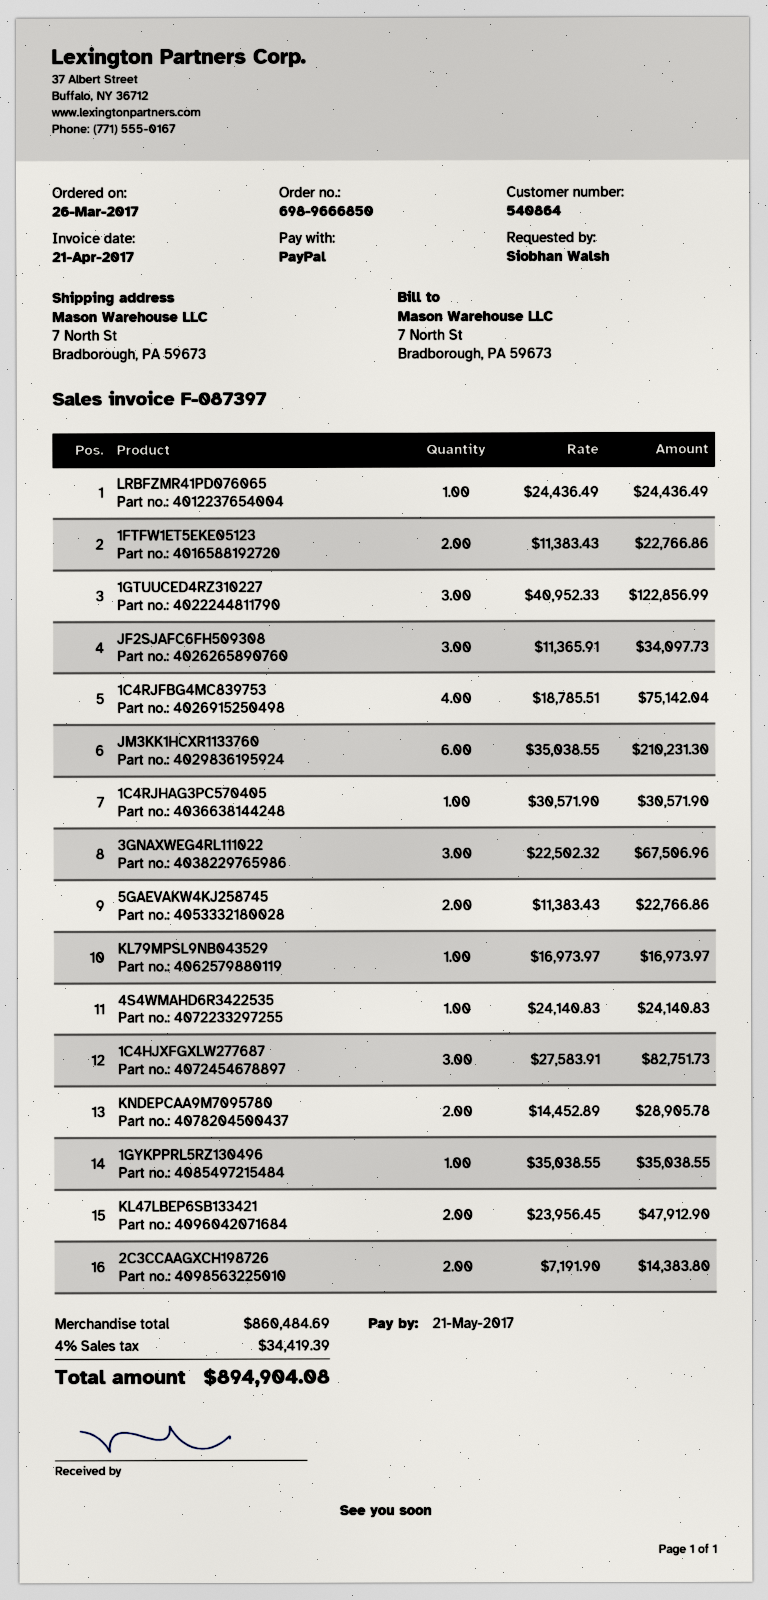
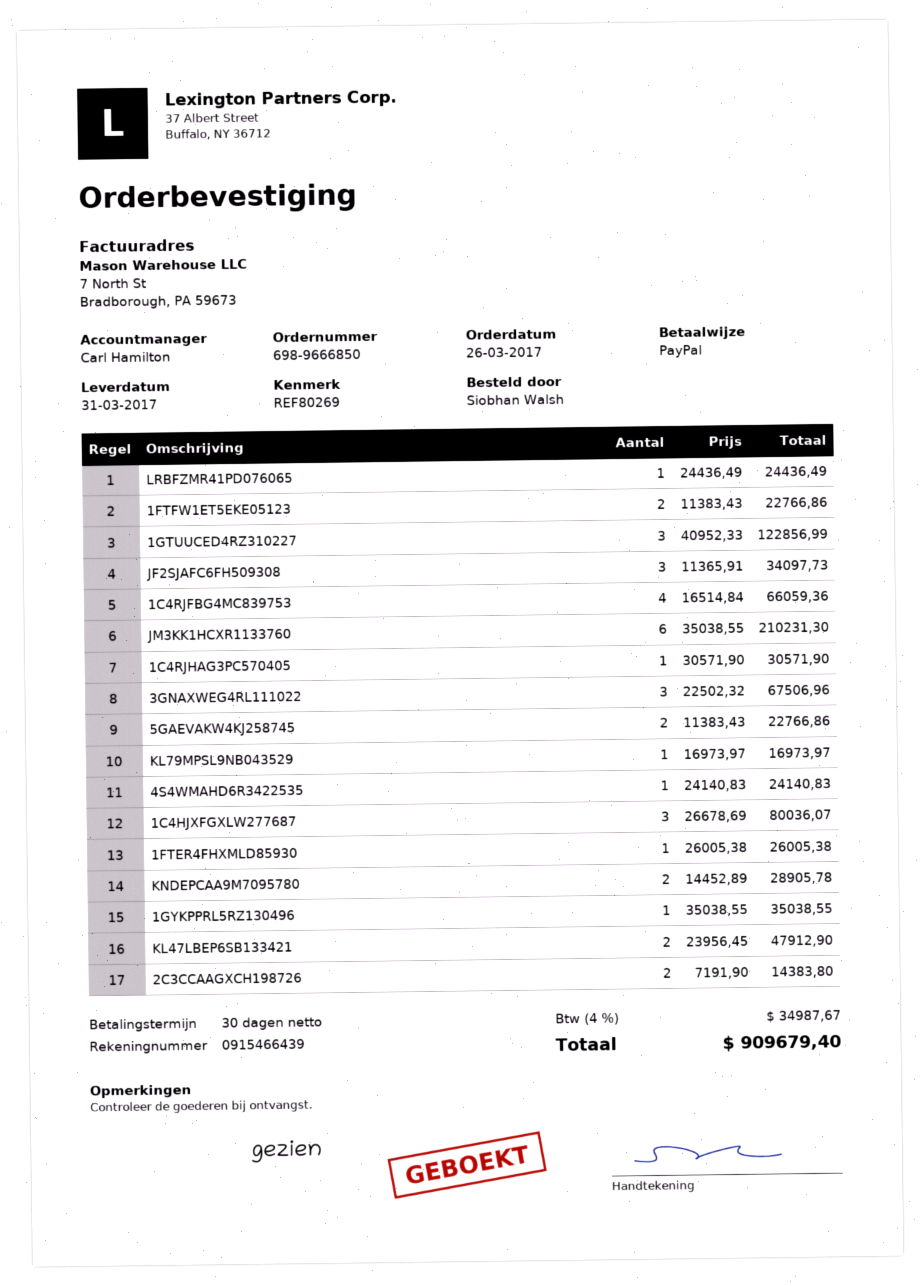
1C4RJFBG4MC839753: 4 x 18785.51 = 75142.04 -> 4 x 16514.84 = 66059.36
1C4HJXFGXLW277687: 3 x 27583.91 = 82751.73 -> 3 x 26678.69 = 80036.07
1FTER4FHXMLD85930: none -> 1 x 26005.38 = 26005.38
tax: 4% = 34419.39 -> 4% = 34987.67
total: 894904.08 -> 909679.40

